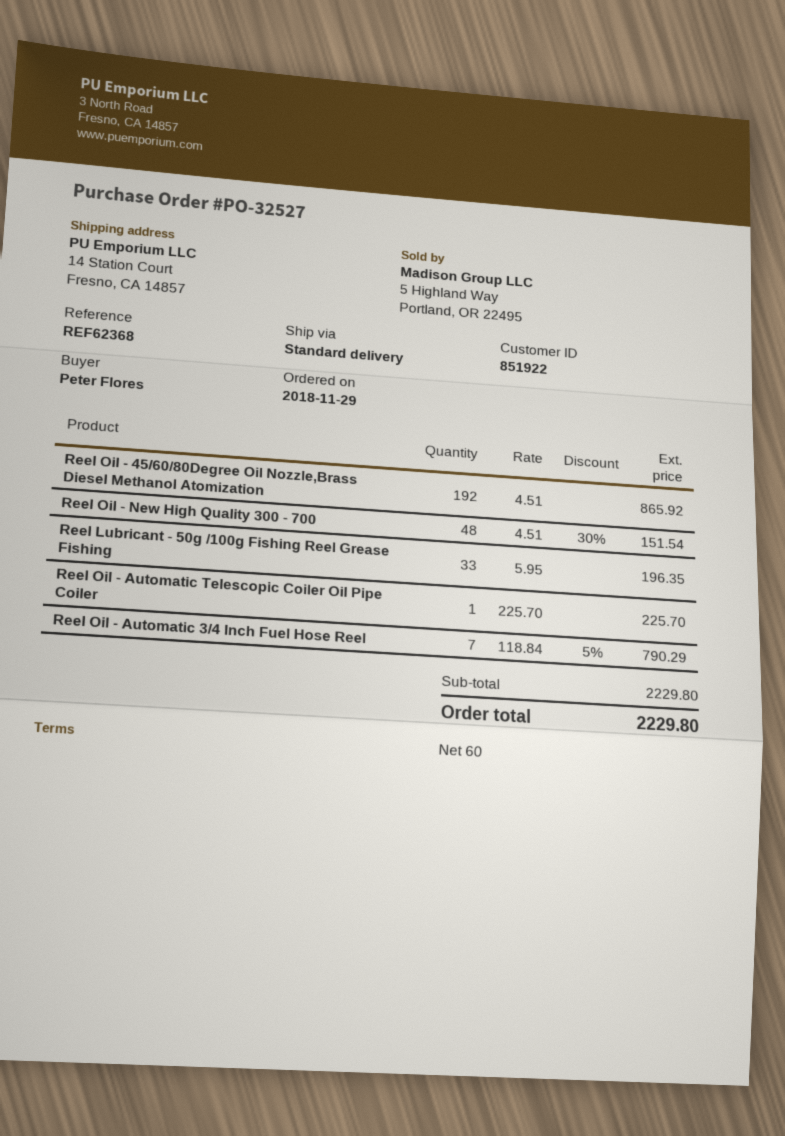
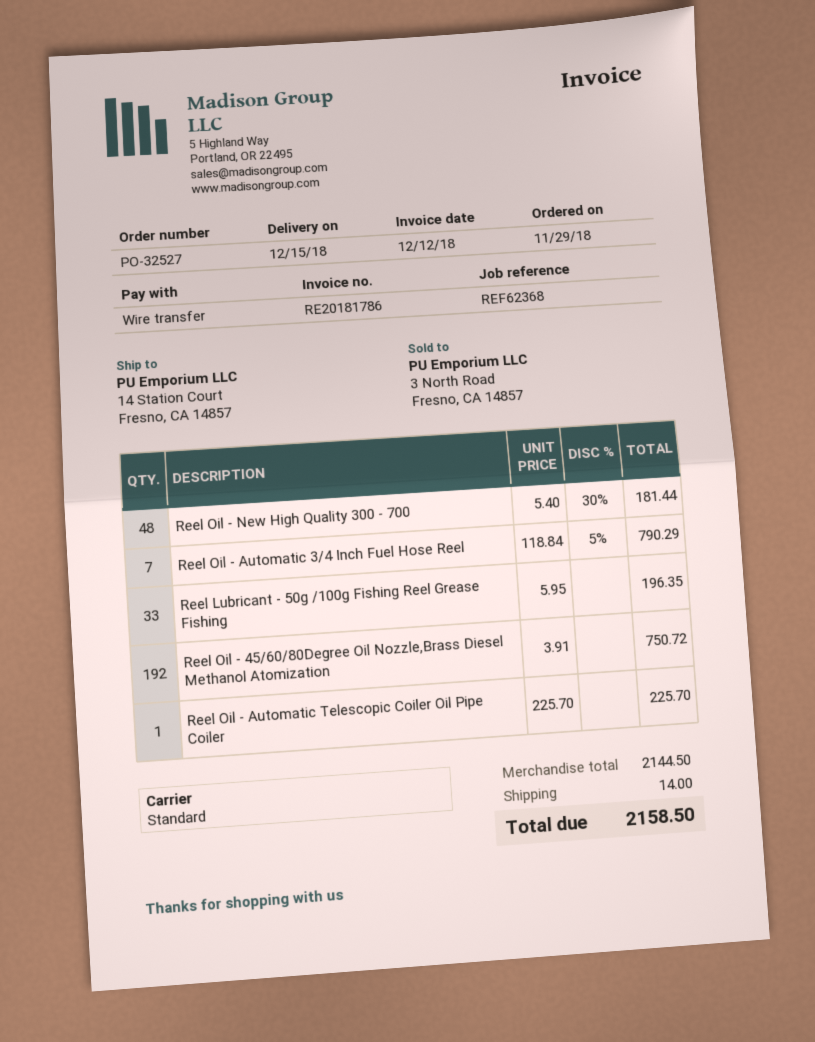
Reel Oil - 45/60/80Degree Oil Nozzle,Brass Diesel Methanol Atomization: 192 x 4.51 = 865.92 -> 192 x 3.91 = 750.72
Reel Oil - New High Quality 300 - 700: 48 x 4.51 - 30% = 151.54 -> 48 x 5.40 - 30% = 181.44
subtotal: 2229.80 -> 2144.50
shipping: none -> 14.00
total: 2229.80 -> 2158.50

